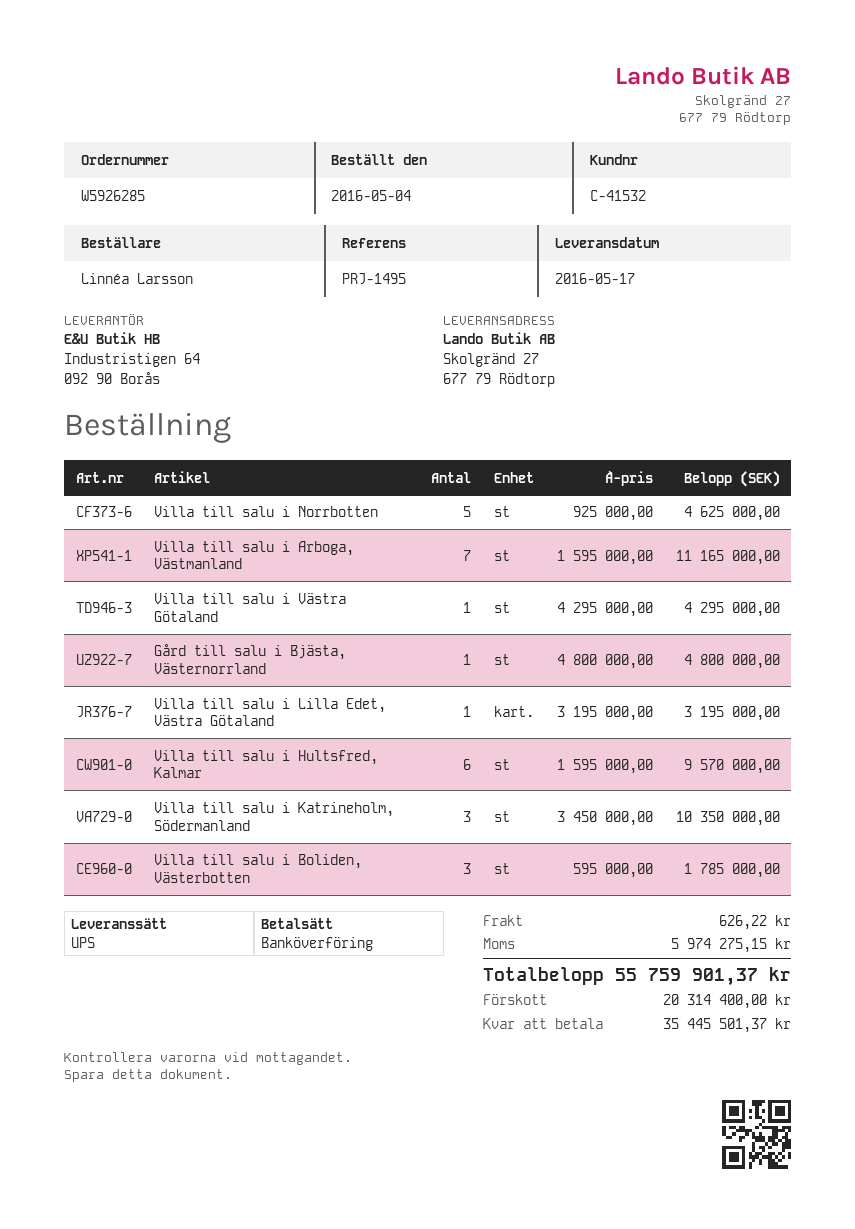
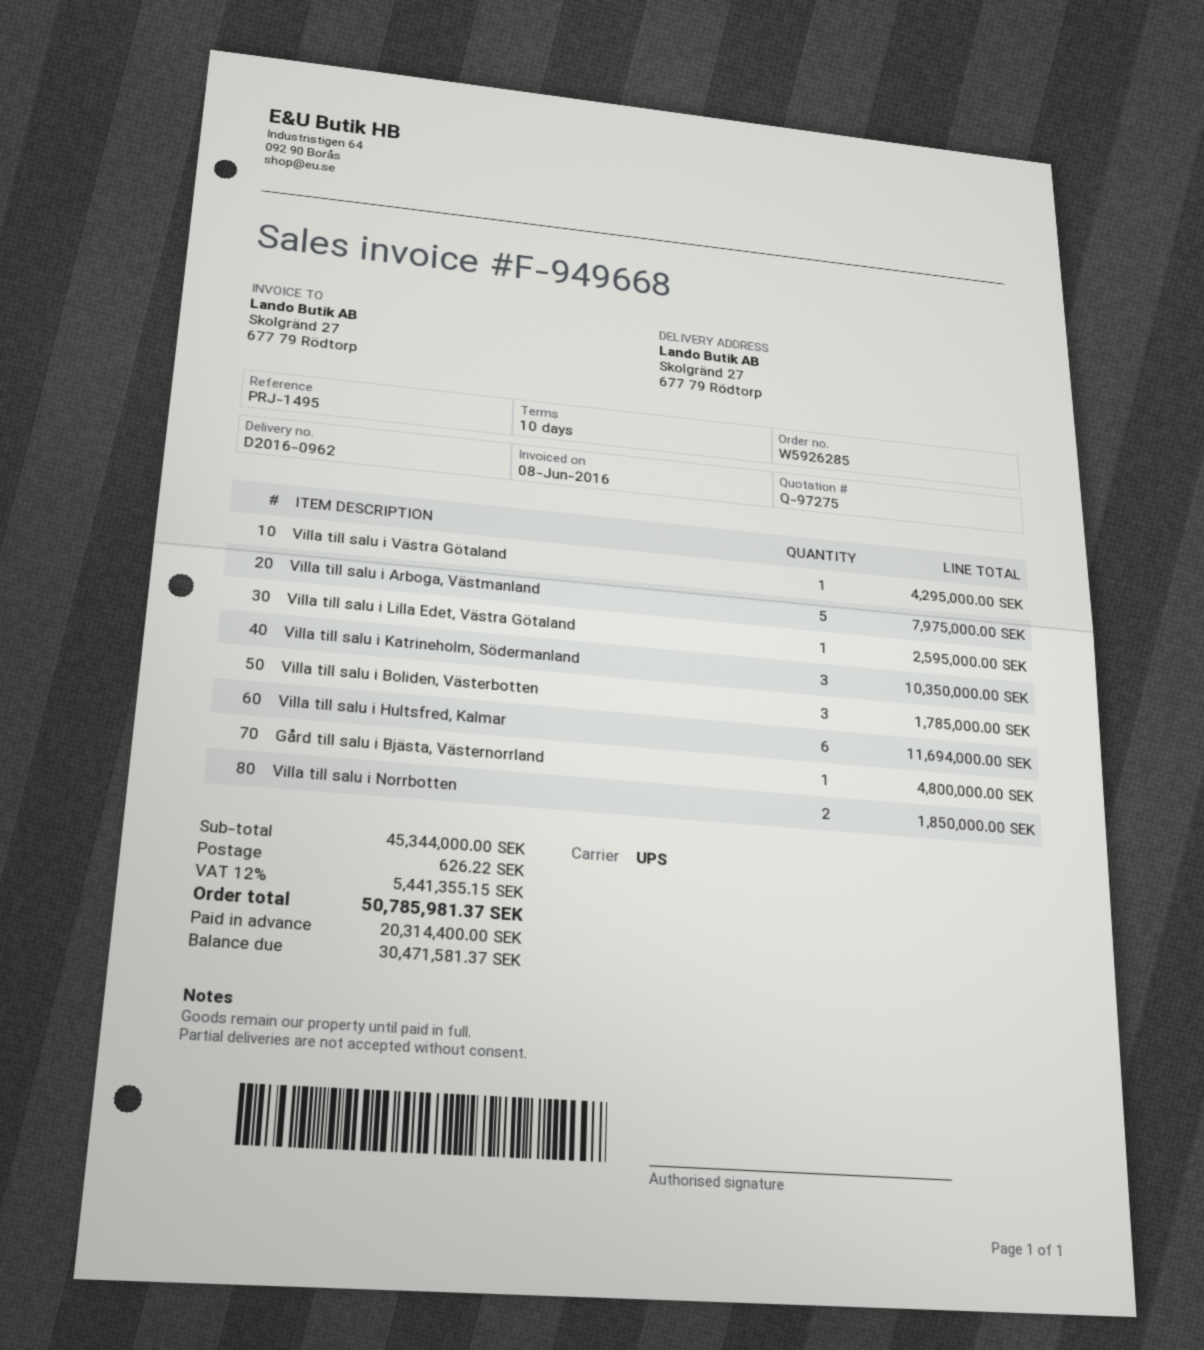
Villa till salu i Norrbotten: 5 for 4625000.00 -> 2 for 1850000.00
Villa till salu i Arboga, Västmanland: 7 for 11165000.00 -> 5 for 7975000.00
Villa till salu i Lilla Edet, Västra Götaland: 1 for 3195000.00 -> 1 for 2595000.00
Villa till salu i Hultsfred, Kalmar: 6 for 9570000.00 -> 6 for 11694000.00
tax: 5974275.15 -> 5441355.15
total: 55759901.37 -> 50785981.37
balance: 35445501.37 -> 30471581.37

